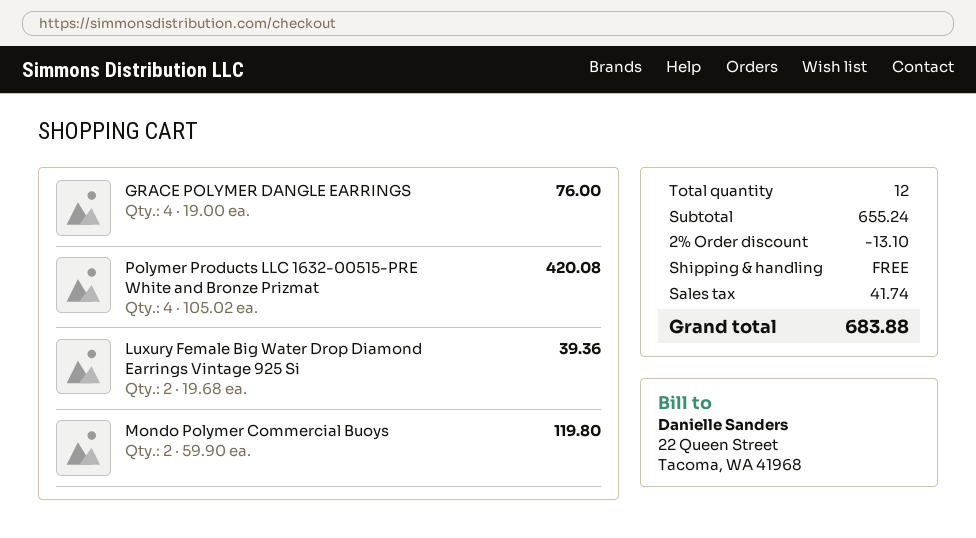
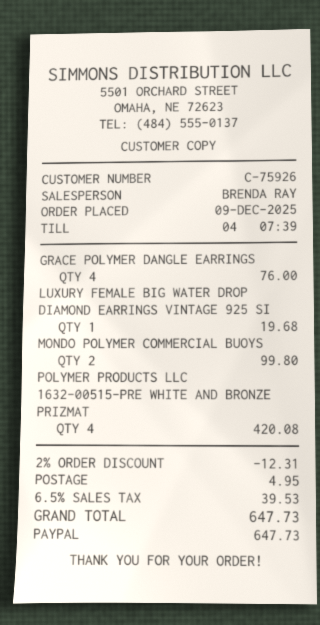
Luxury Female Big Water Drop Diamond Earrings Vintage 925 Si: 2 for 39.36 -> 1 for 19.68
Mondo Polymer Commercial Buoys: 2 for 119.80 -> 2 for 99.80
discount: 2% = 13.10 -> 2% = 12.31
shipping: 0.00 -> 4.95
tax: 41.74 -> 39.53
total: 683.88 -> 647.73

